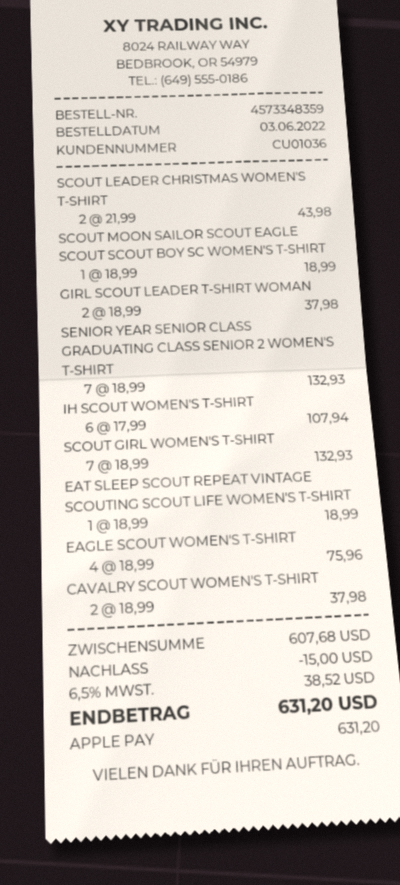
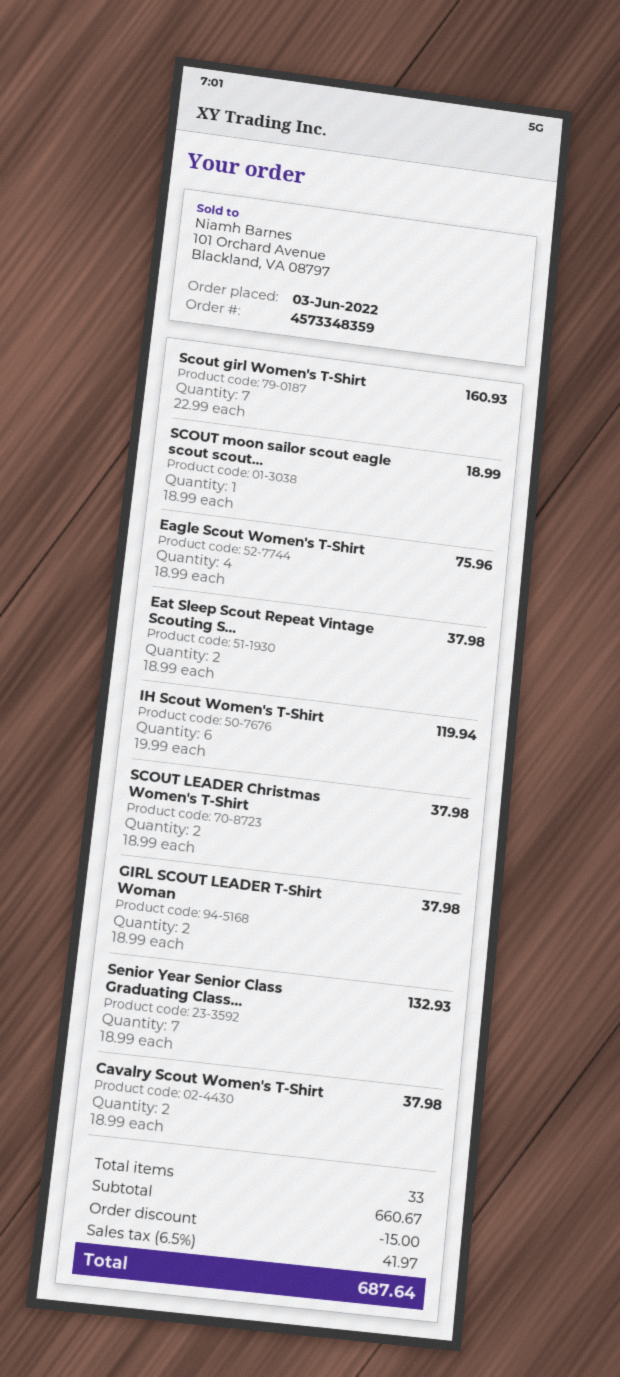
SCOUT LEADER CHRISTMAS WOMEN'S T-SHIRT: 2 x 21.99 = 43.98 -> 2 x 18.99 = 37.98
IH SCOUT WOMEN'S T-SHIRT: 6 x 17.99 = 107.94 -> 6 x 19.99 = 119.94
SCOUT GIRL WOMEN'S T-SHIRT: 7 x 18.99 = 132.93 -> 7 x 22.99 = 160.93
EAT SLEEP SCOUT REPEAT VINTAGE SCOUTING SCOUT LIFE WOMEN'S T-SHIRT: 1 x 18.99 = 18.99 -> 2 x 18.99 = 37.98
subtotal: 607.68 -> 660.67
tax: 6.5% = 38.52 -> 6.5% = 41.97
total: 631.20 -> 687.64

